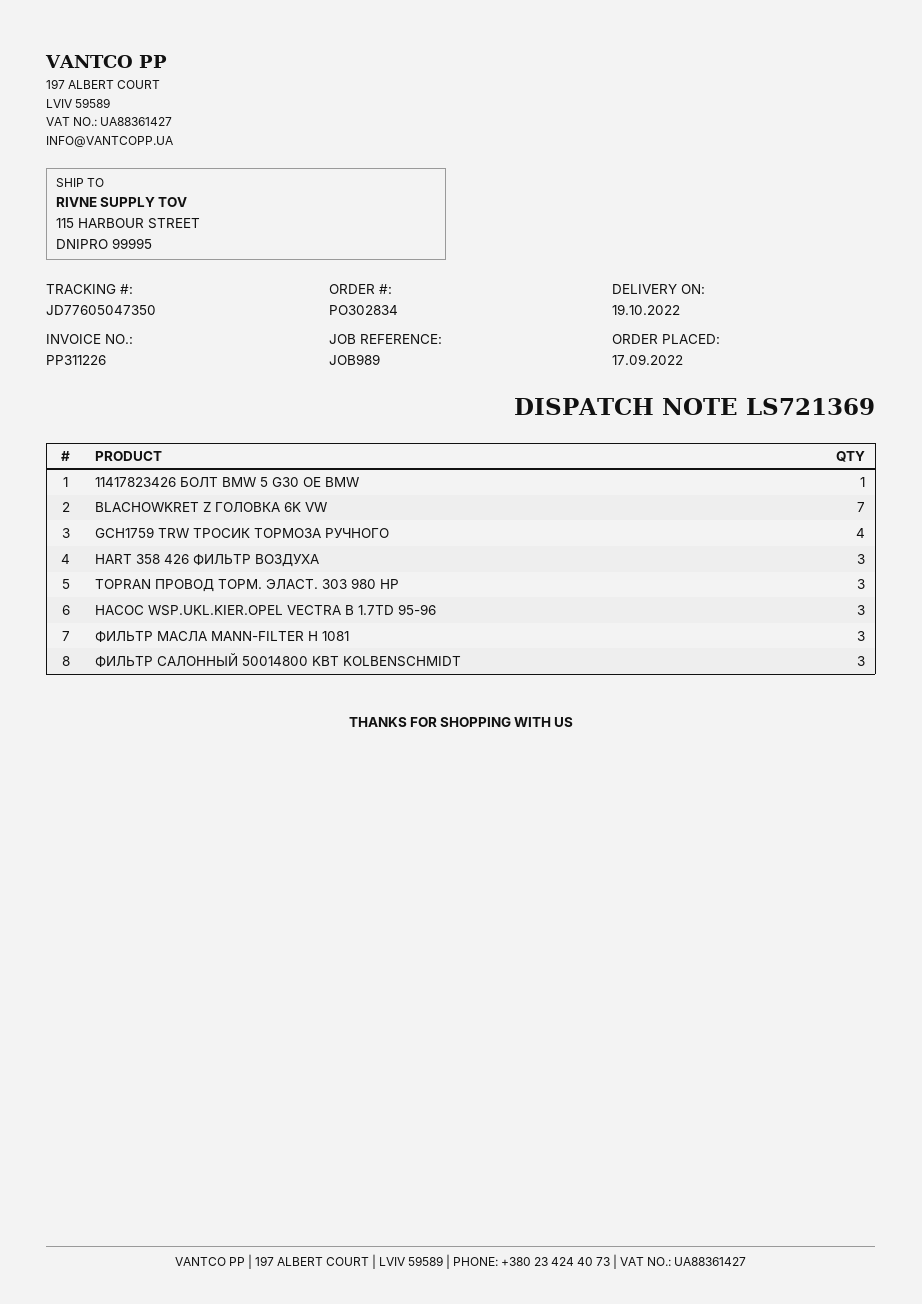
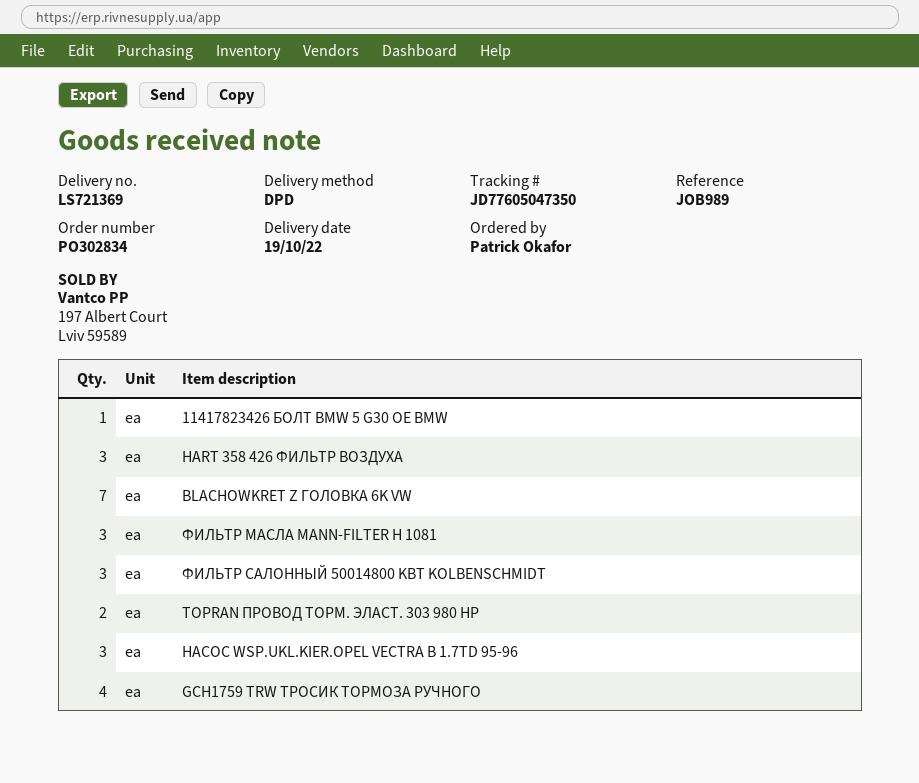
TOPRAN ПРОВОД ТОРМ. ЭЛАСТ. 303 980 HP: 3 -> 2

